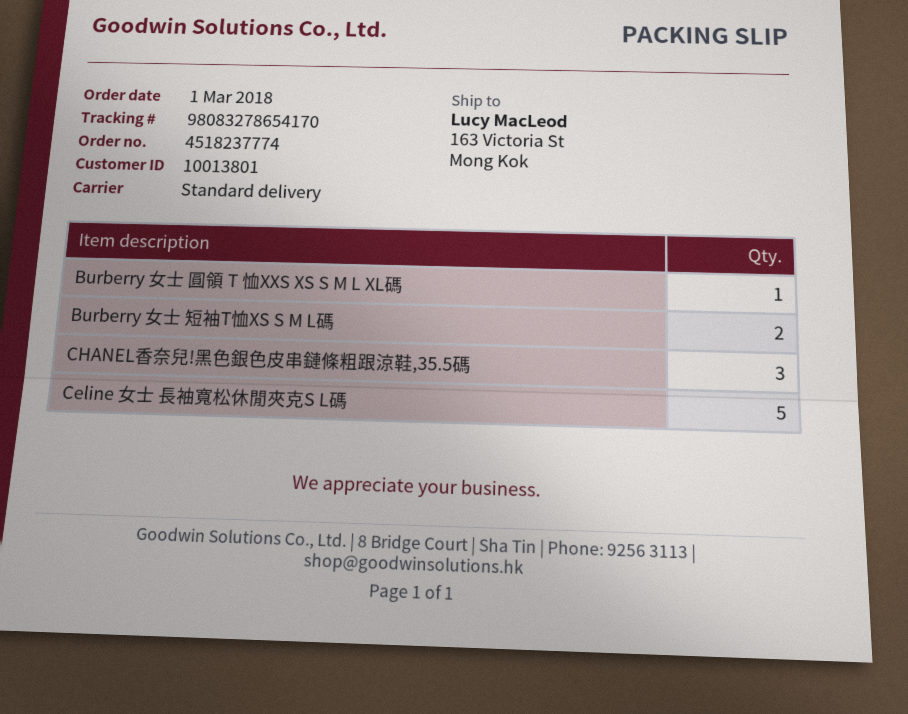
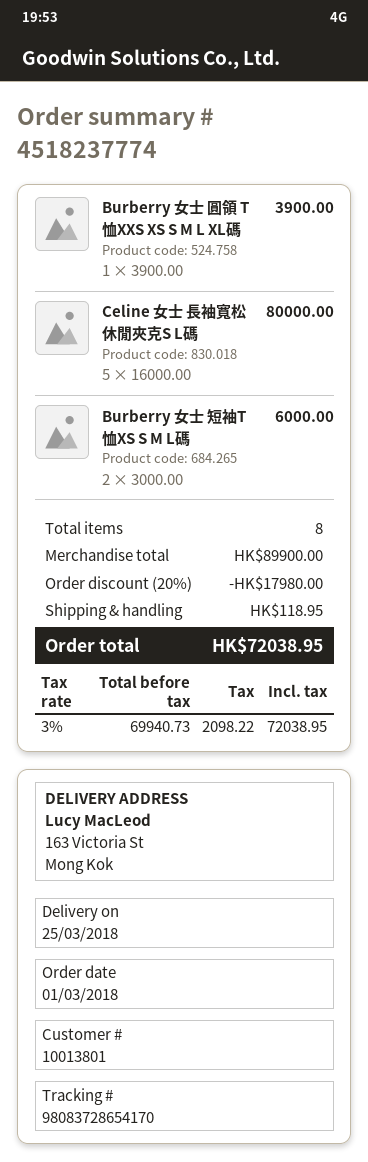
tracking number: 98083278654170 -> 98083728654170
CHANEL香奈兒!黑色銀色皮串鏈條粗跟涼鞋,35.5碼: 3 -> none

